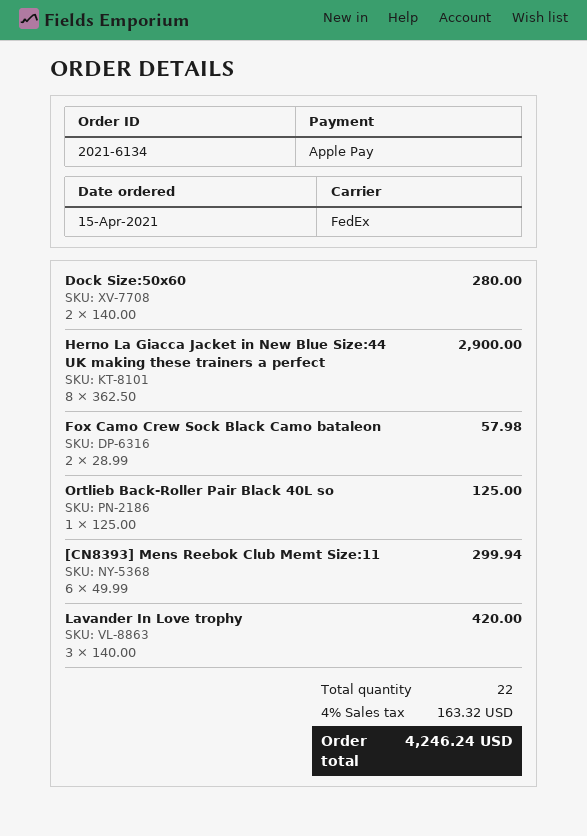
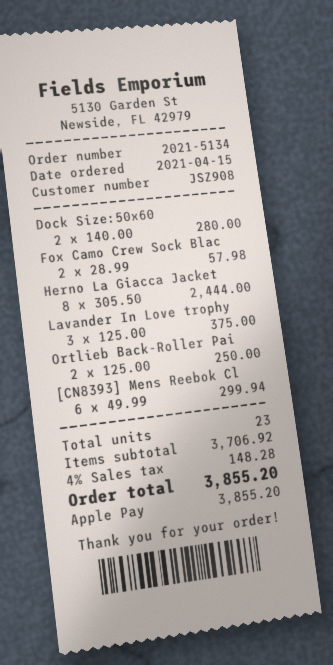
order number: 2021-6134 -> 2021-5134
Herno La Giacca Jacket in New Blue Size:44 UK making these trainers a perfect: 8 x 362.50 = 2900.00 -> 8 x 305.50 = 2444.00
Ortlieb Back-Roller Pair Black 40L so: 1 x 125.00 = 125.00 -> 2 x 125.00 = 250.00
Lavander In Love trophy: 3 x 140.00 = 420.00 -> 3 x 125.00 = 375.00
total quantity: 22 -> 23
tax: 4% = 163.32 -> 4% = 148.28
total: 4246.24 -> 3855.20

